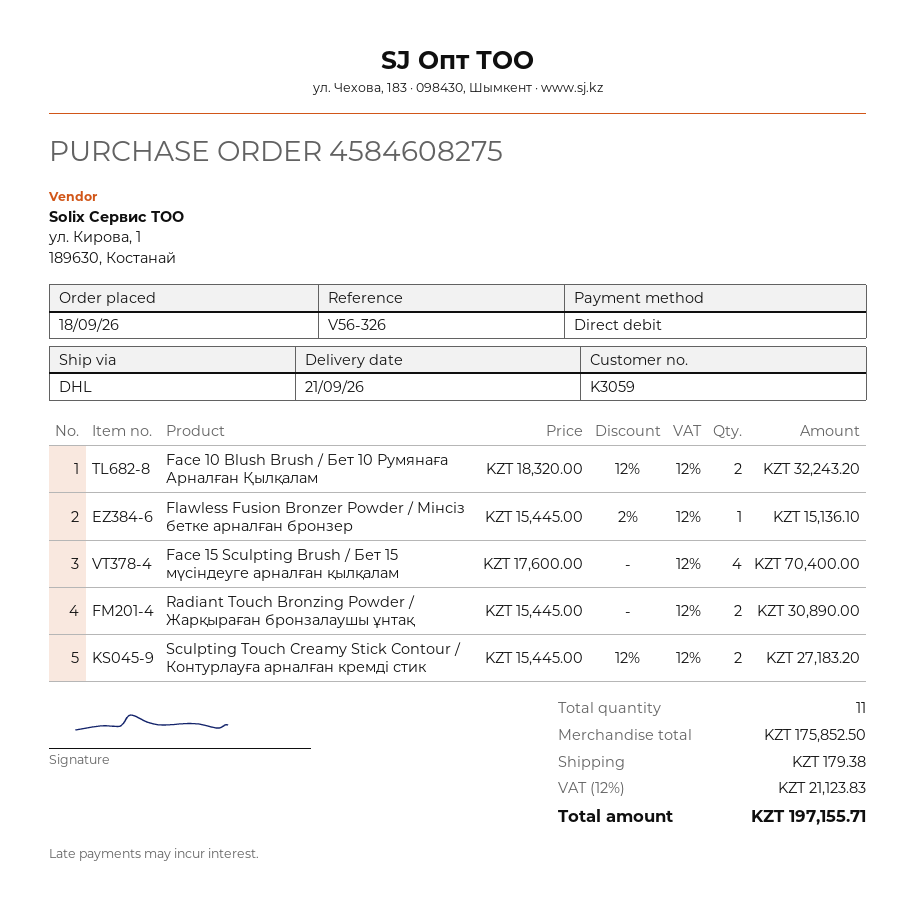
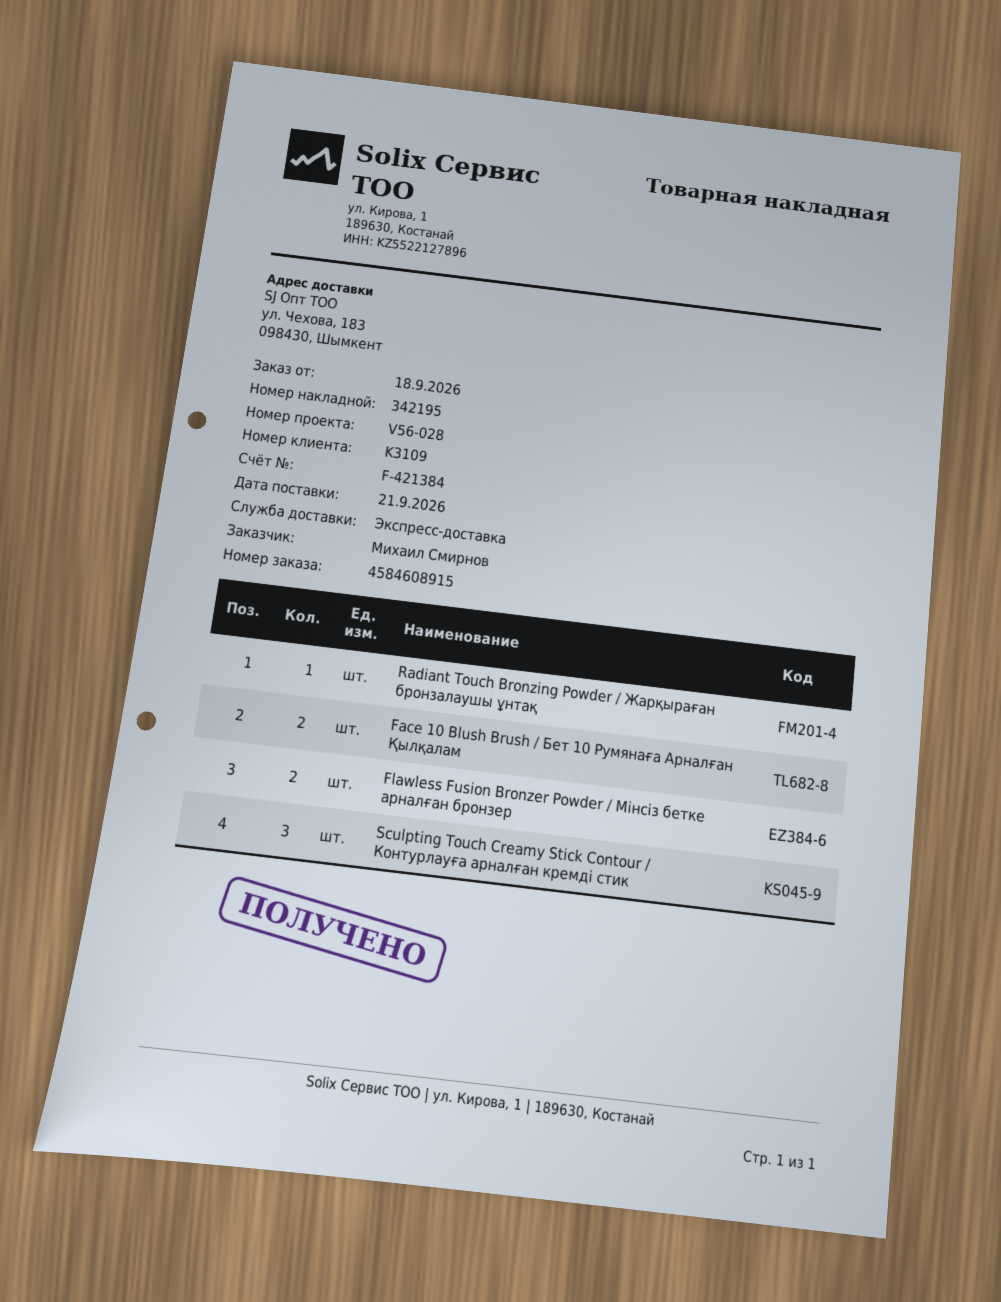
order number: 4584608275 -> 4584608915
customer number: K3059 -> K3109
reference: V56-326 -> V56-028
shipping method: DHL -> express
Flawless Fusion Bronzer Powder / Мінсіз бетке арналған бронзер: 1 -> 2
Face 15 Sculpting Brush / Бет 15 мүсіндеуге арналған қылқалам: 4 -> none
Radiant Touch Bronzing Powder / Жарқыраған бронзалаушы ұнтақ: 2 -> 1
Sculpting Touch Creamy Stick Contour / Контурлауға арналған кремді стик: 2 -> 3

